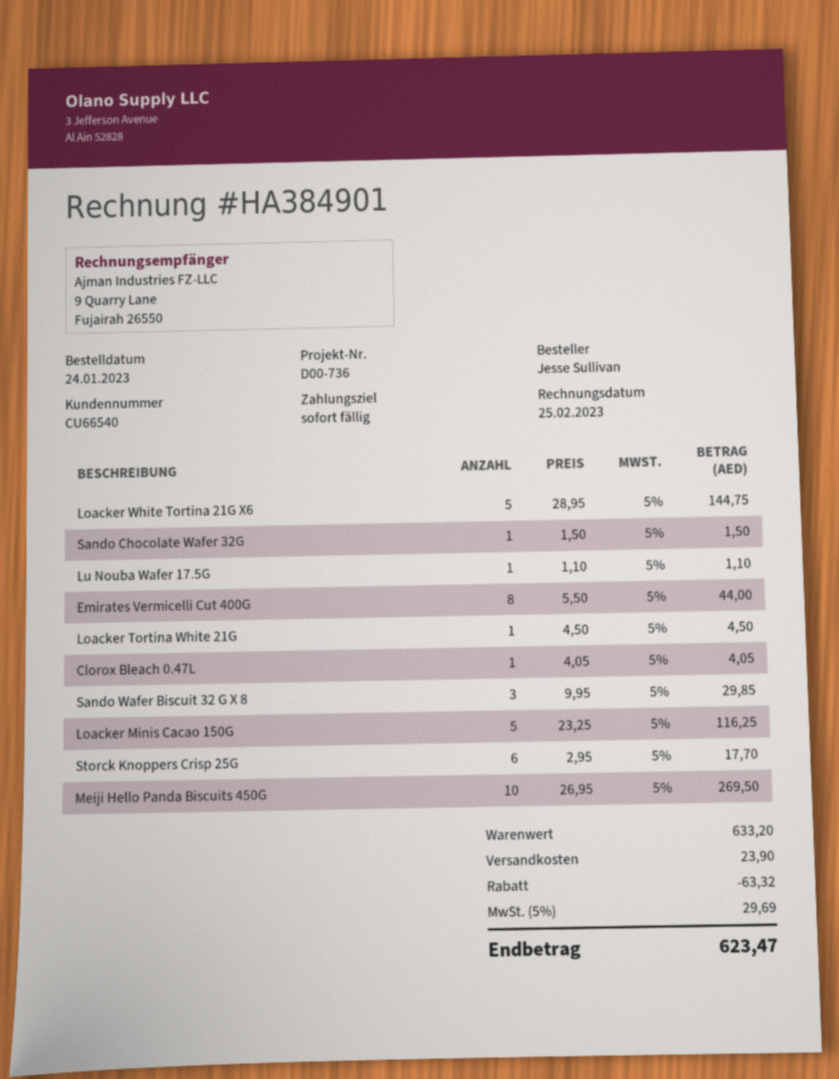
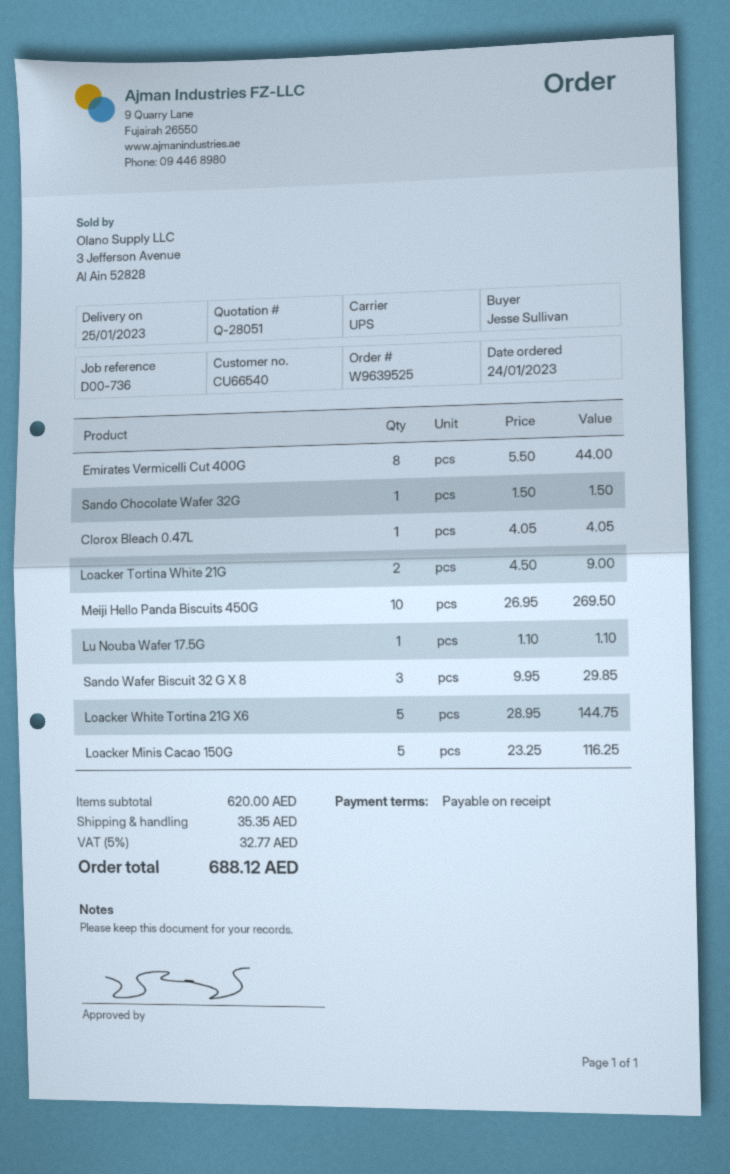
Loacker Tortina White 21G: 1 x 4.50 = 4.50 -> 2 x 4.50 = 9.00
Storck Knoppers Crisp 25G: 6 x 2.95 = 17.70 -> none
subtotal: 633.20 -> 620.00
discount: 63.32 -> none
shipping: 23.90 -> 35.35
tax: 5% = 29.69 -> 5% = 32.77
total: 623.47 -> 688.12

